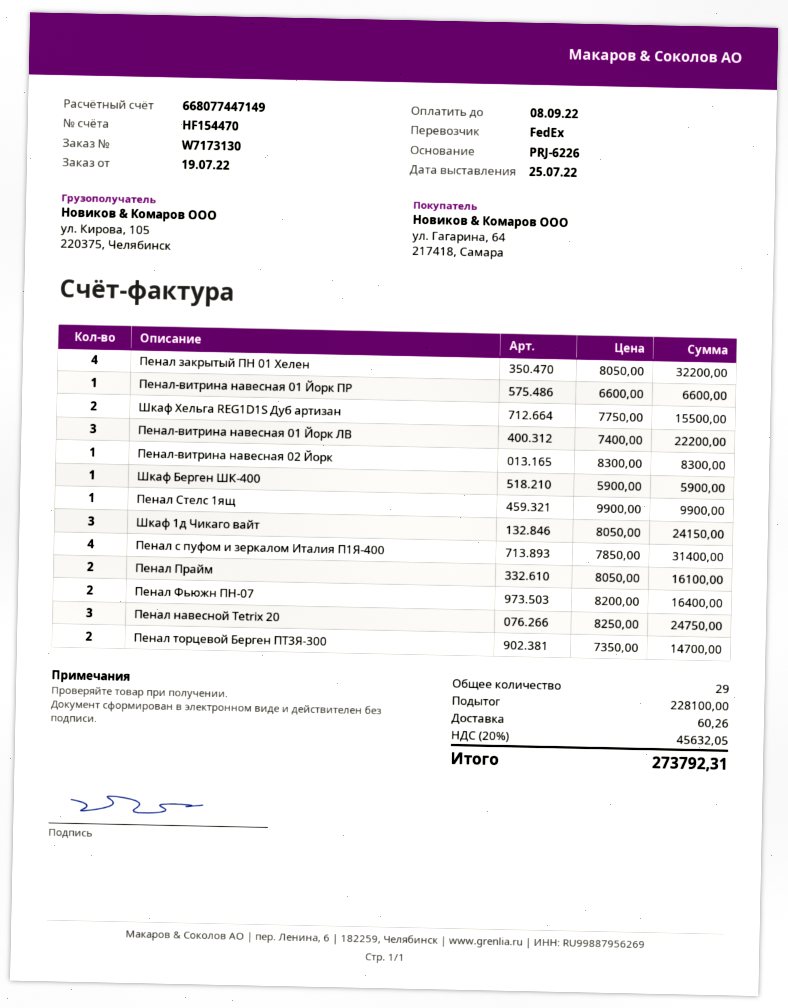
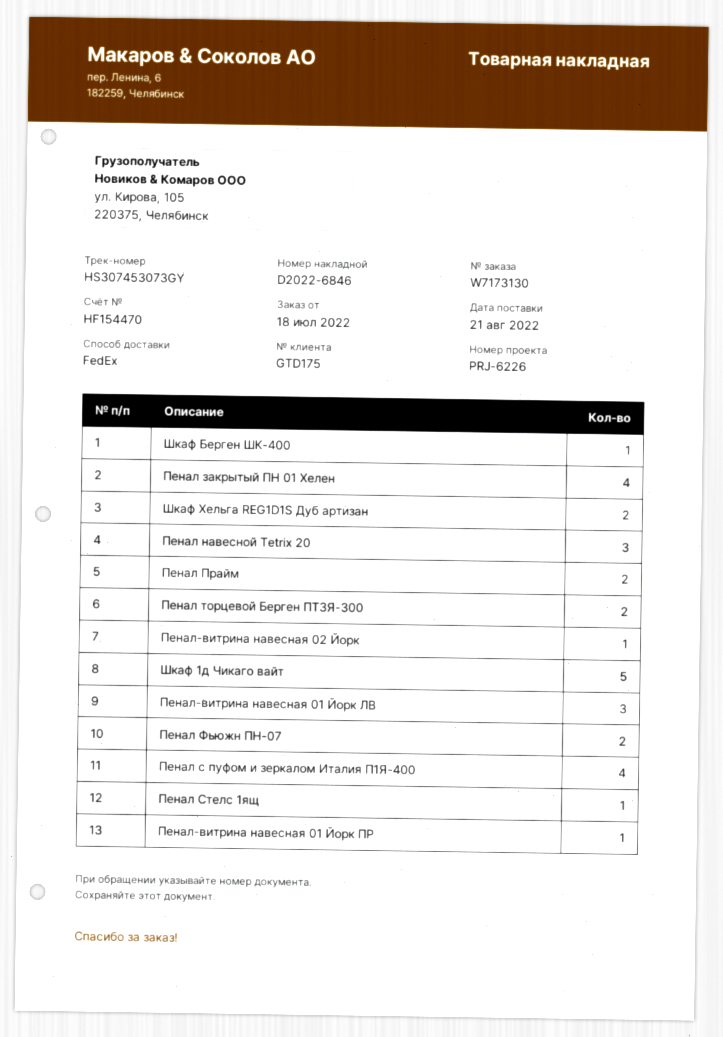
order date: 2022-07-19 -> 2022-07-18
Шкаф 1д Чикаго вайт: 3 -> 5

